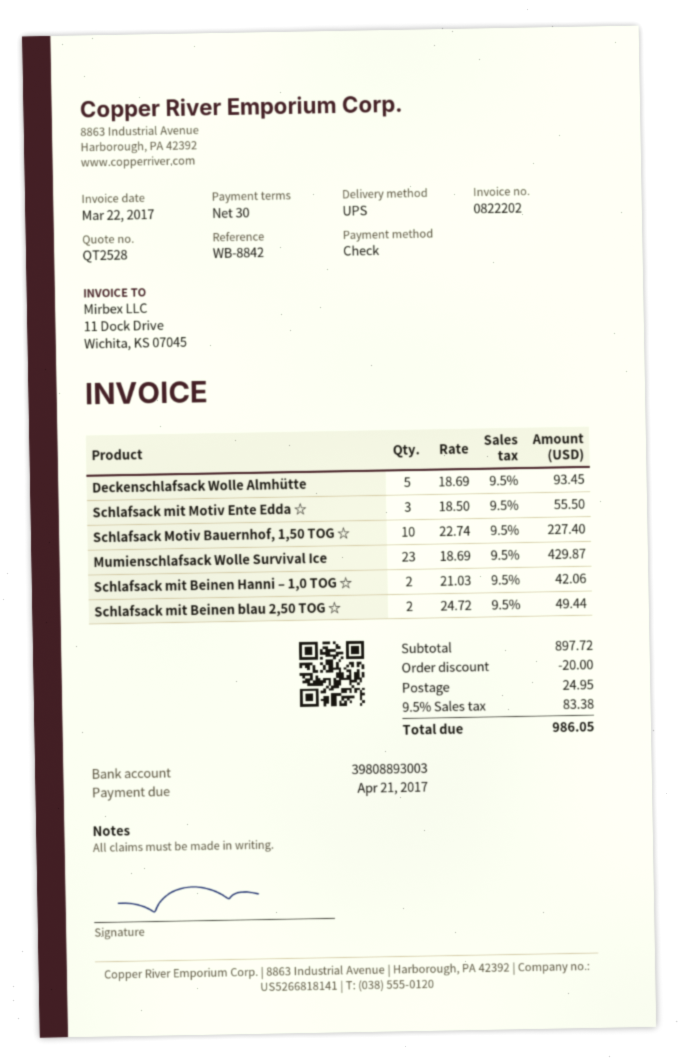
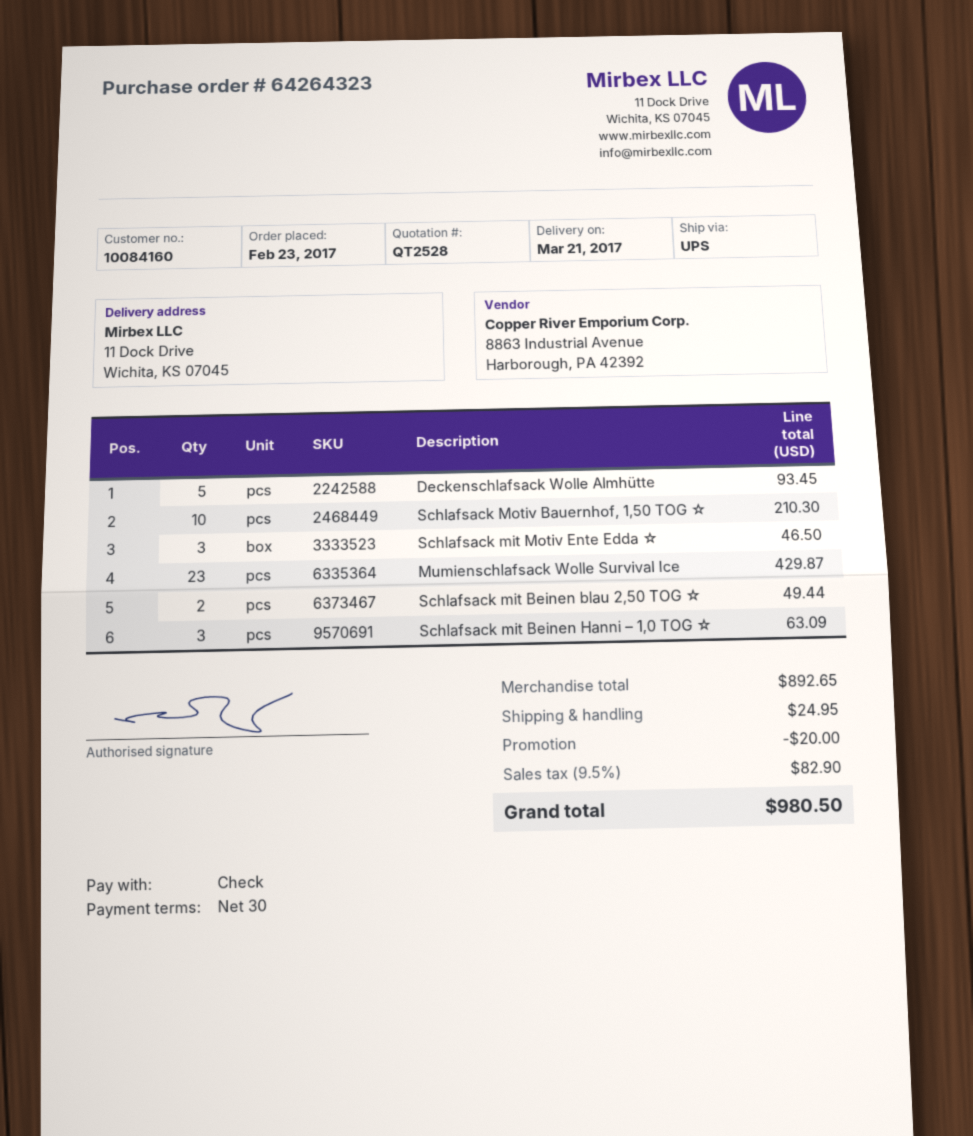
Schlafsack mit Motiv Ente Edda ☆: 3 for 55.50 -> 3 for 46.50
Schlafsack Motiv Bauernhof, 1,50 TOG ☆: 10 for 227.40 -> 10 for 210.30
Schlafsack mit Beinen Hanni – 1,0 TOG ☆: 2 for 42.06 -> 3 for 63.09
subtotal: 897.72 -> 892.65
tax: 9.5% = 83.38 -> 9.5% = 82.90
total: 986.05 -> 980.50

